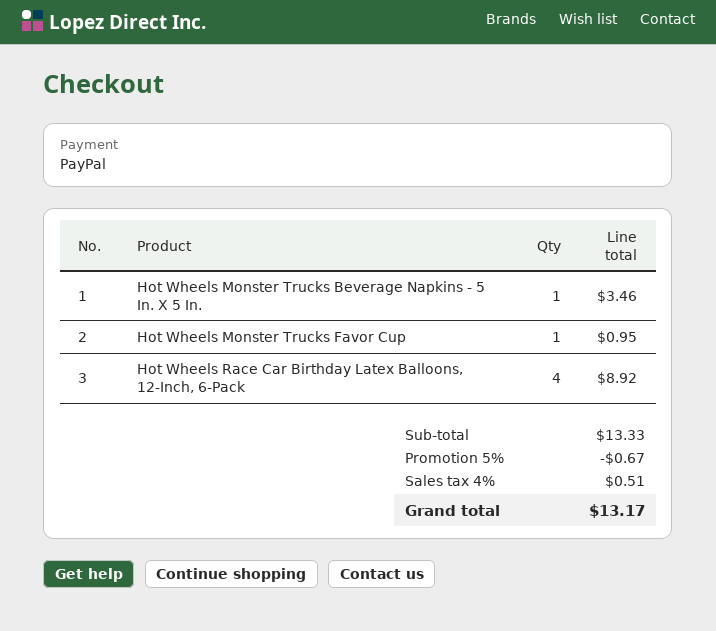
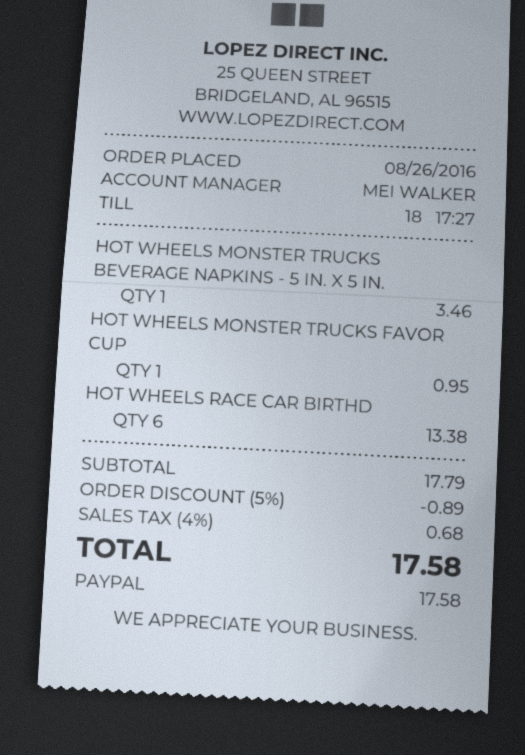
Hot Wheels Race Car Birthday Latex Balloons, 12-Inch, 6-Pack: 4 for 8.92 -> 6 for 13.38
subtotal: 13.33 -> 17.79
discount: 5% = 0.67 -> 5% = 0.89
tax: 4% = 0.51 -> 4% = 0.68
total: 13.17 -> 17.58

